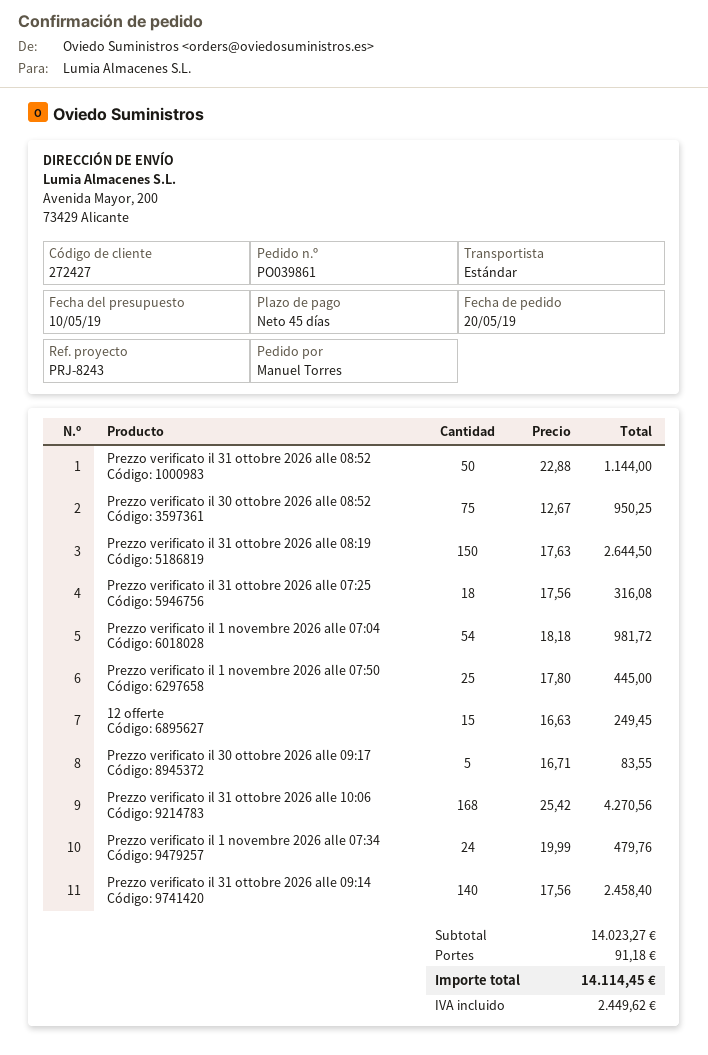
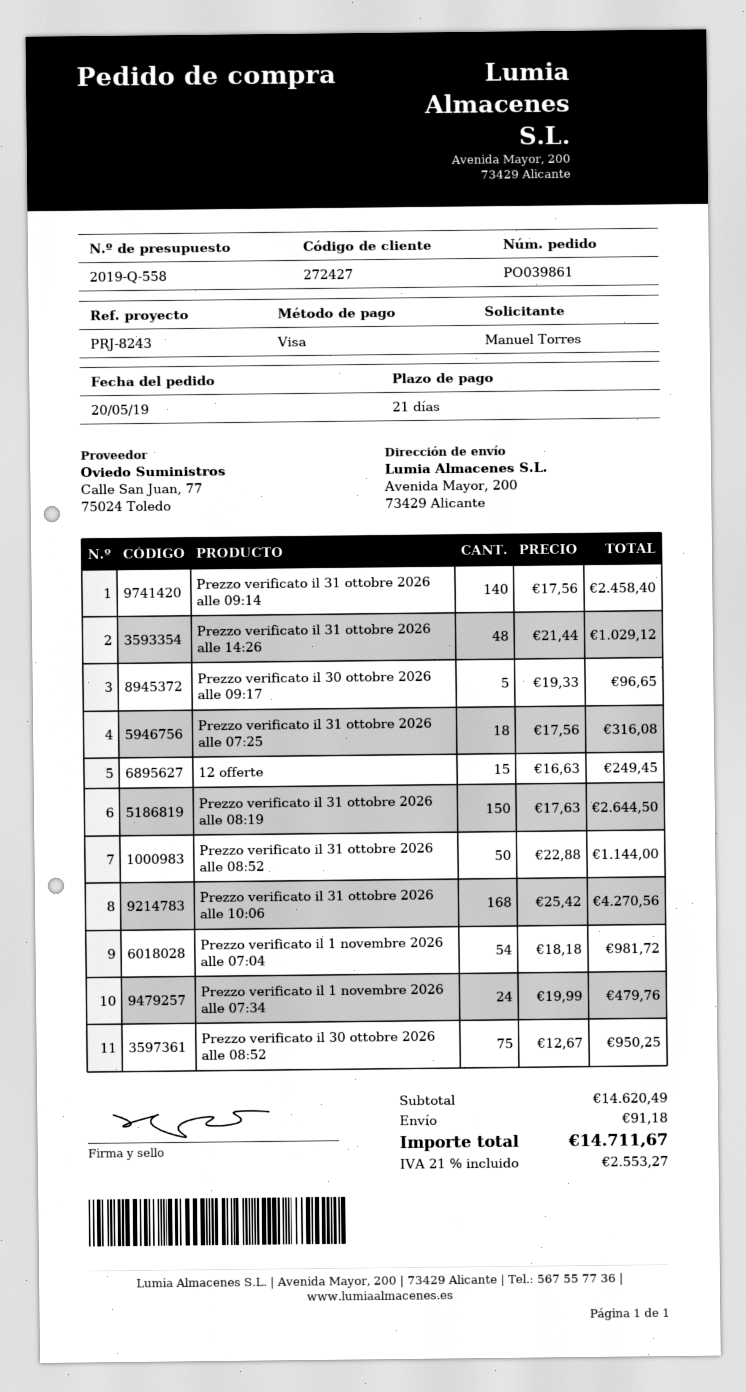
payment terms: 45 days -> 21 days
Prezzo verificato il 1 novembre 2026 alle 07:50: 25 x 17.80 = 445.00 -> none
Prezzo verificato il 30 ottobre 2026 alle 09:17: 5 x 16.71 = 83.55 -> 5 x 19.33 = 96.65
Prezzo verificato il 31 ottobre 2026 alle 14:26: none -> 48 x 21.44 = 1029.12
subtotal: 14023.27 -> 14620.49
tax: 2449.62 -> 2553.27
total: 14114.45 -> 14711.67

